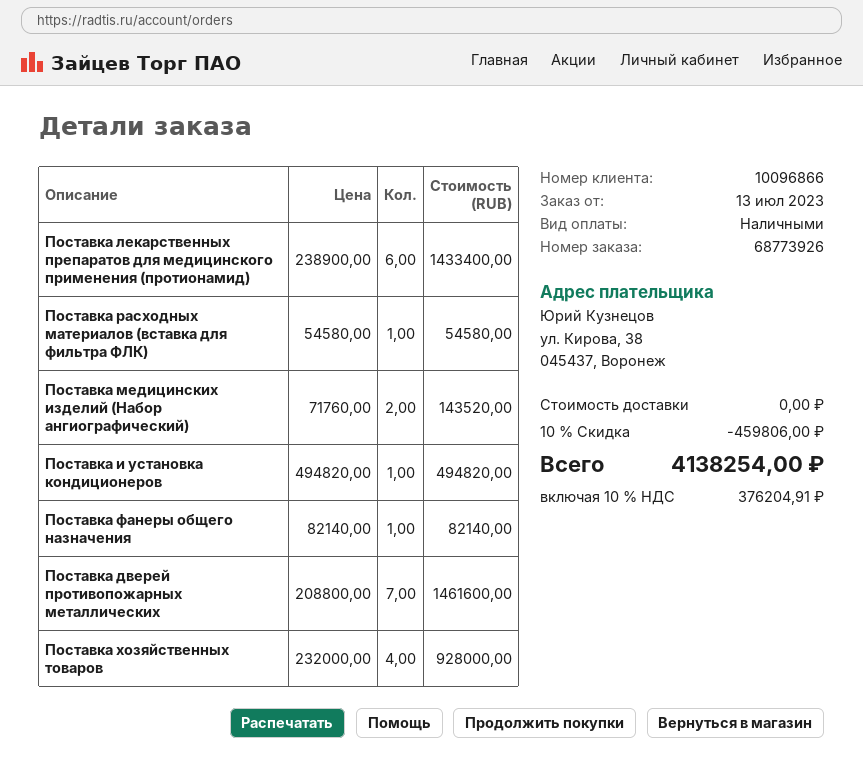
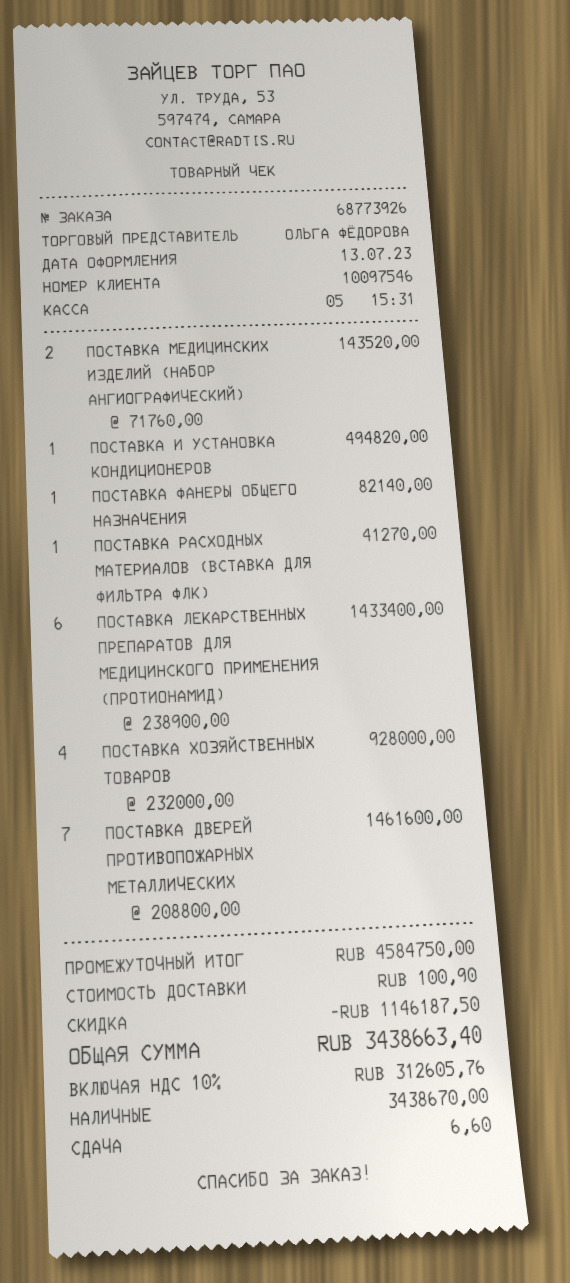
customer number: 10096866 -> 10097546
Поставка расходных материалов (вставка для фильтра ФЛК): 1 x 54580.00 = 54580.00 -> 1 x 41270.00 = 41270.00
discount: 459806.00 -> 1146187.50
shipping: 0.00 -> 100.90
tax: 10% = 376204.91 -> 10% = 312605.76
total: 4138254.00 -> 3438663.40

